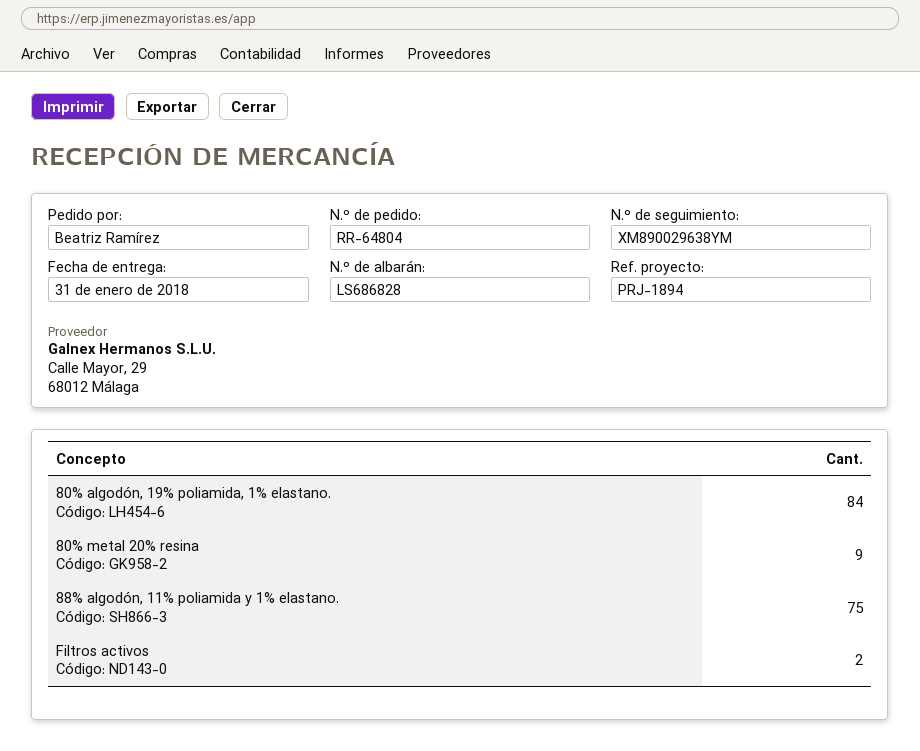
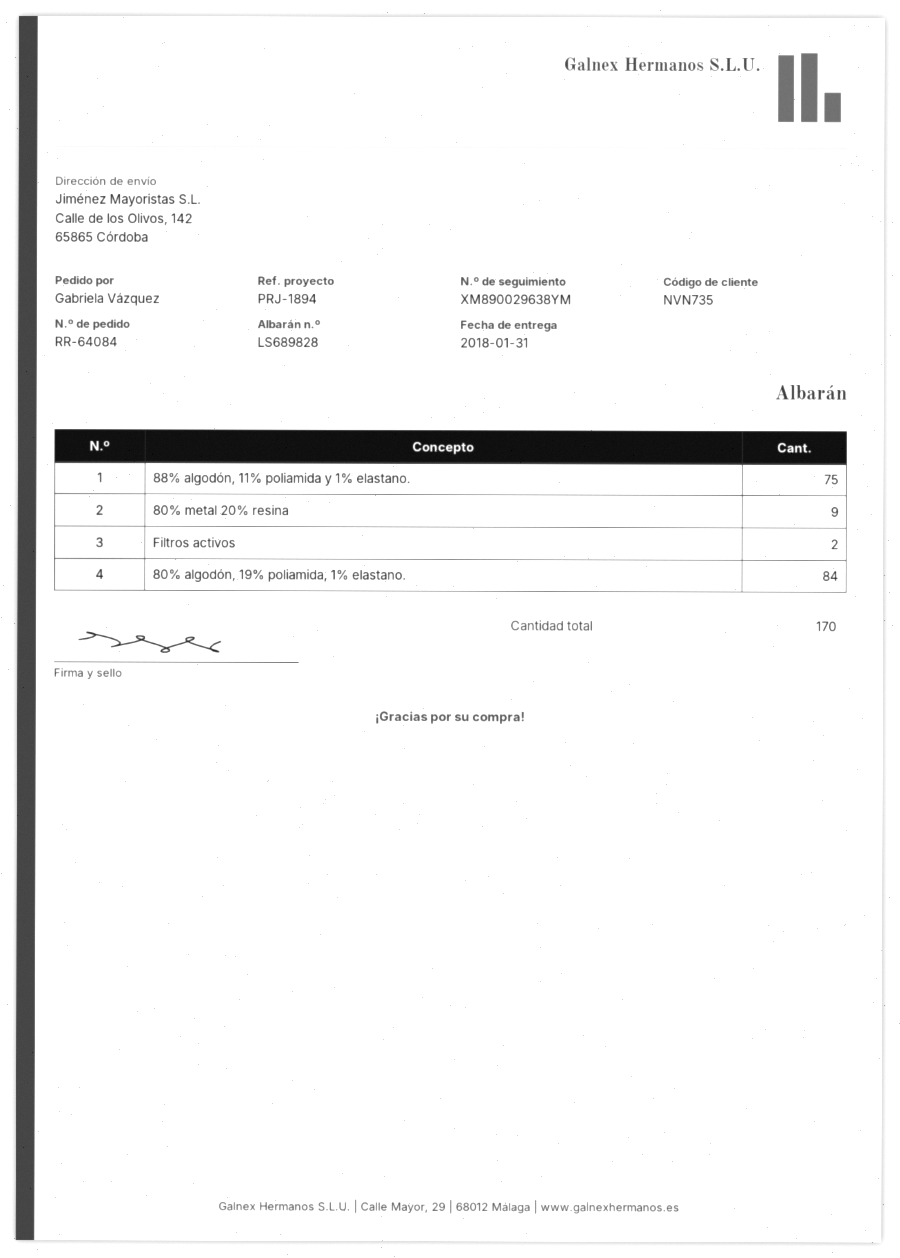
order number: RR-64804 -> RR-64084
delivery note number: LS686828 -> LS689828
ordered by: Beatriz Ramírez -> Gabriela Vázquez

